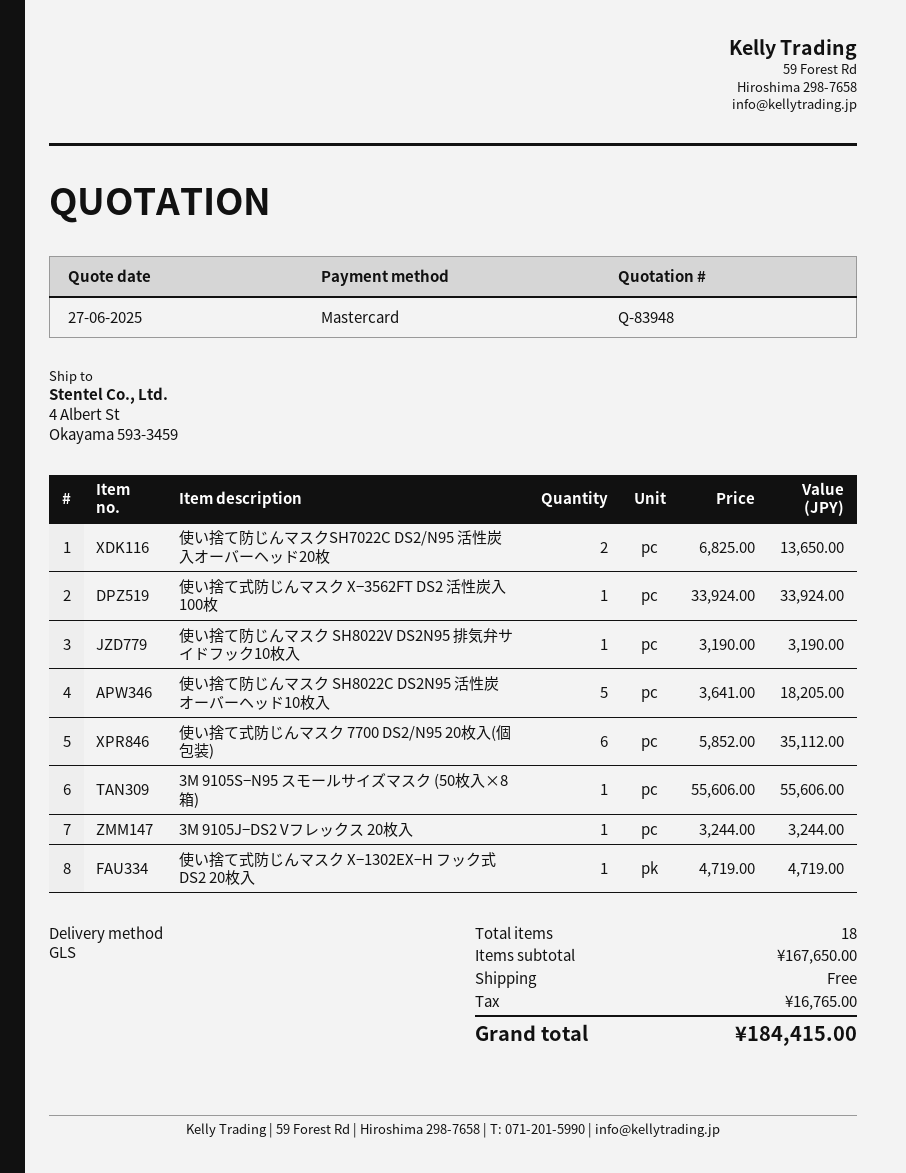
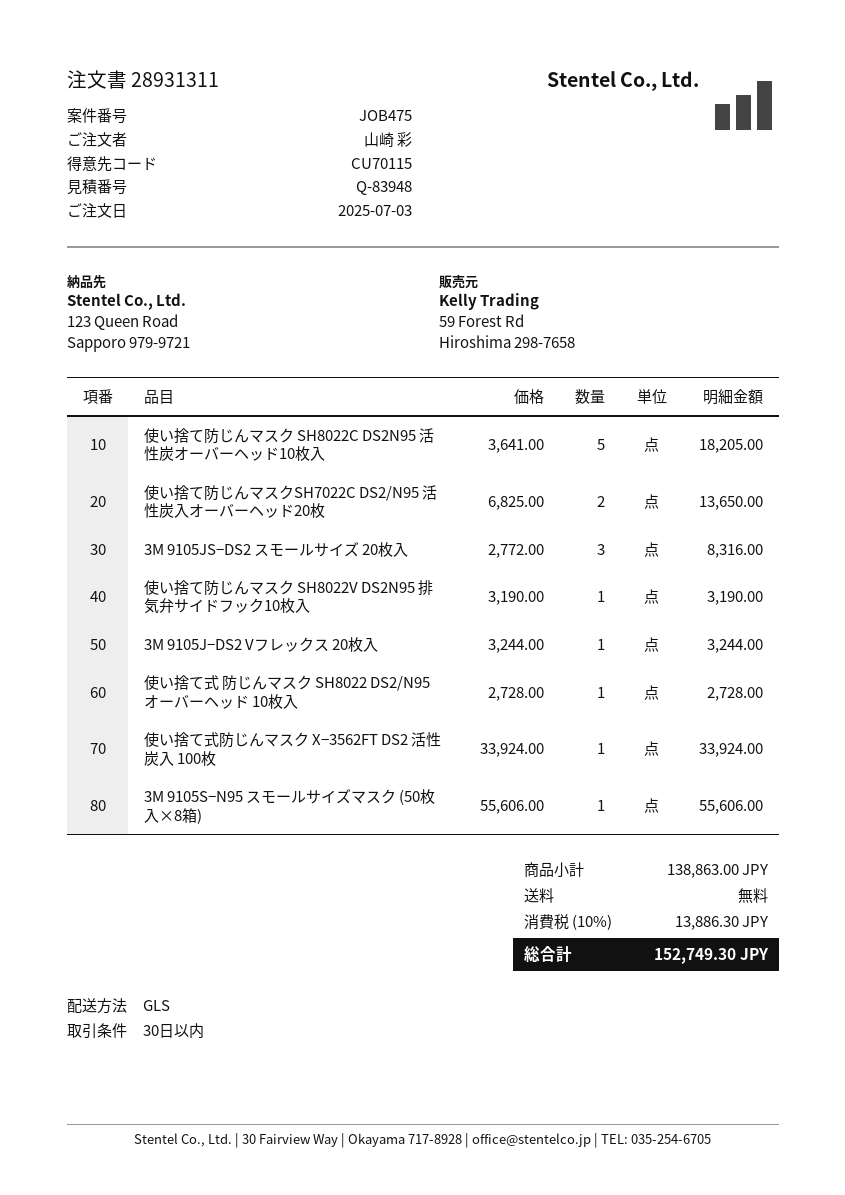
ship to: 4 Albert St, Okayama 593-3459 -> 123 Queen Road, Sapporo 979-9721
使い捨て式防じんマスク 7700 DS2/N95 20枚入(個包装): 6 x 5852.00 = 35112.00 -> none
使い捨て式防じんマスク X−1302EX−H フック式 DS2 20枚入: 1 x 4719.00 = 4719.00 -> none
3M 9105JS−DS2 スモールサイズ 20枚入: none -> 3 x 2772.00 = 8316.00
使い捨て式 防じんマスク SH8022 DS2/N95 オーバーヘッド 10枚入: none -> 1 x 2728.00 = 2728.00
subtotal: 167650.00 -> 138863.00
tax: 16765.00 -> 13886.30
total: 184415.00 -> 152749.30

